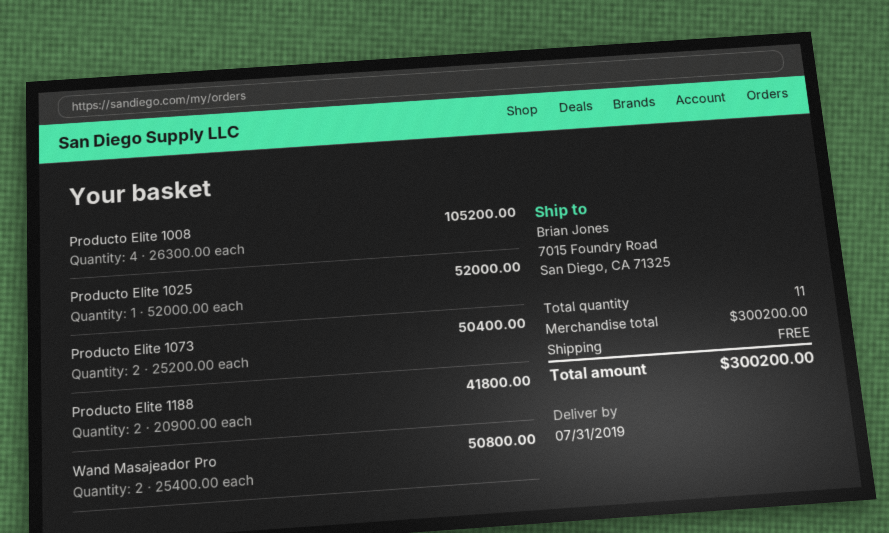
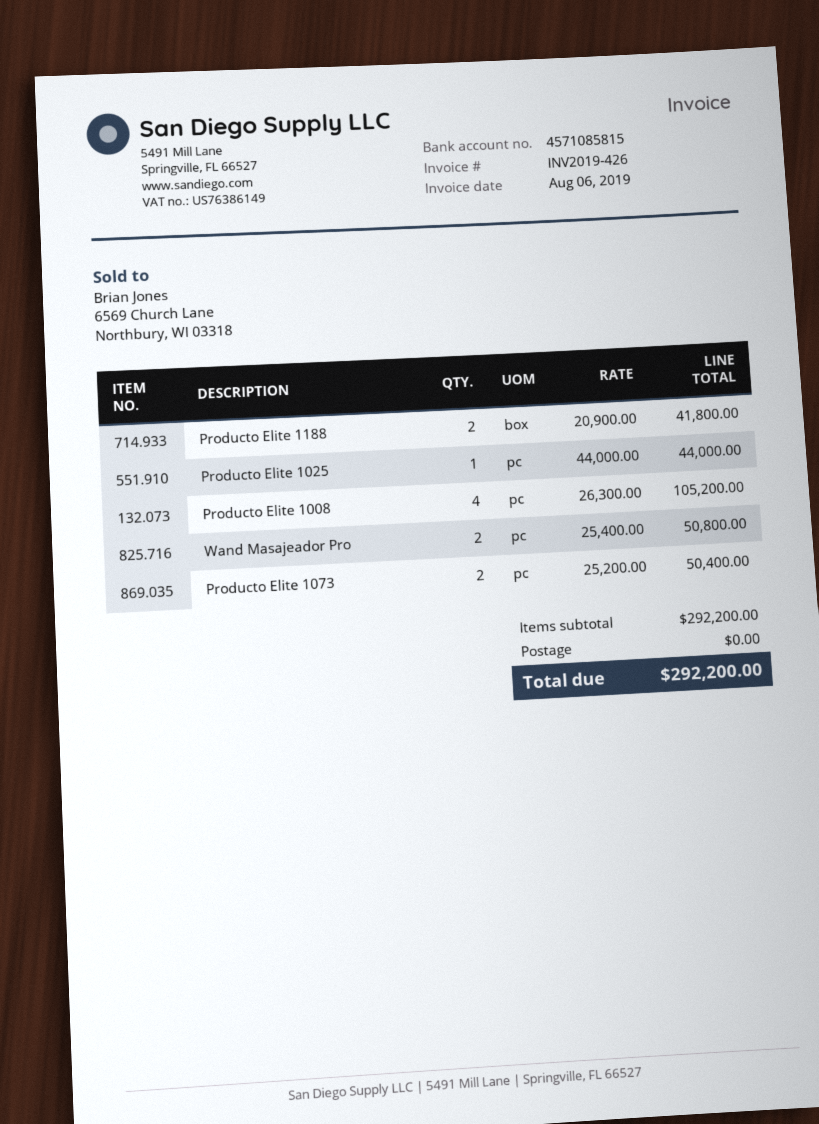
Producto Elite 1025: 1 x 52000.00 = 52000.00 -> 1 x 44000.00 = 44000.00
subtotal: 300200.00 -> 292200.00
total: 300200.00 -> 292200.00

